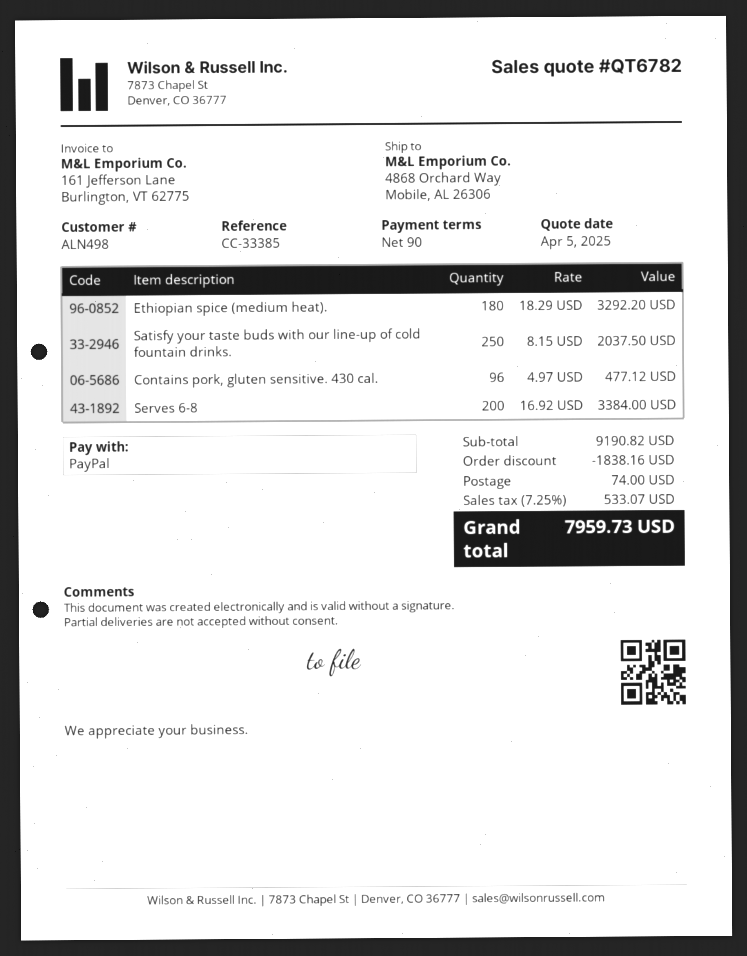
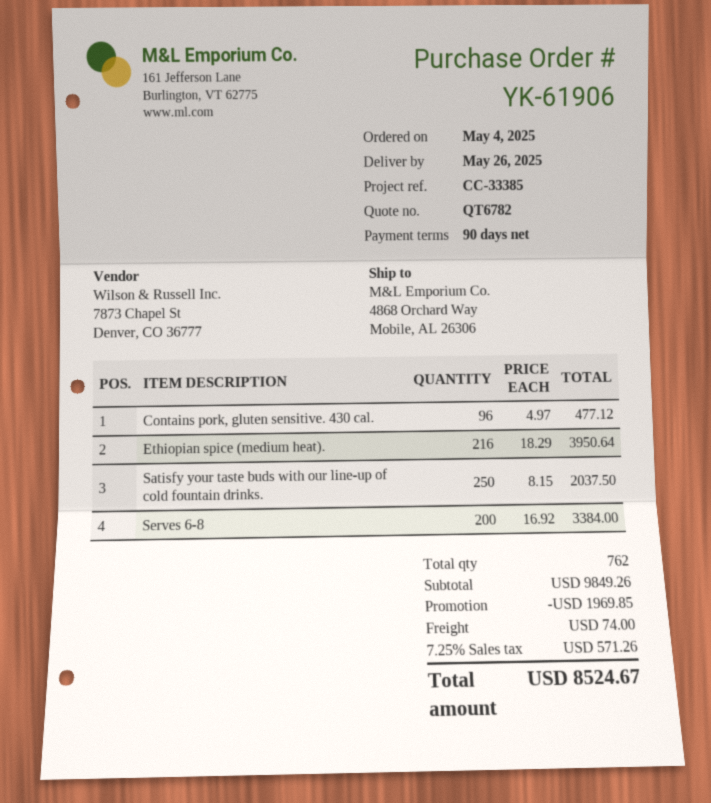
Ethiopian spice (medium heat).: 180 x 18.29 = 3292.20 -> 216 x 18.29 = 3950.64
subtotal: 9190.82 -> 9849.26
discount: 1838.16 -> 1969.85
tax: 7.25% = 533.07 -> 7.25% = 571.26
total: 7959.73 -> 8524.67

